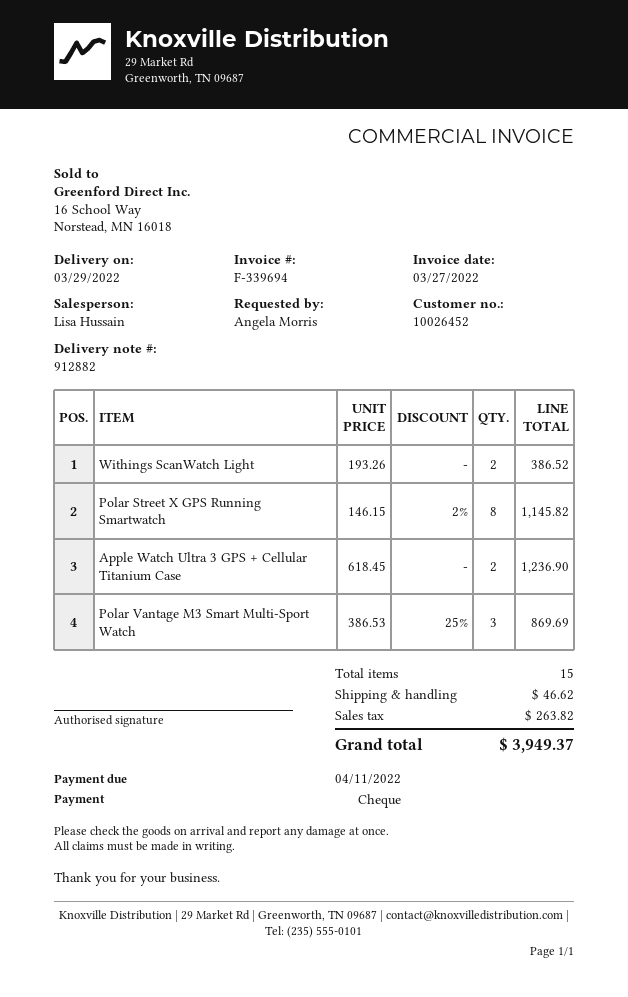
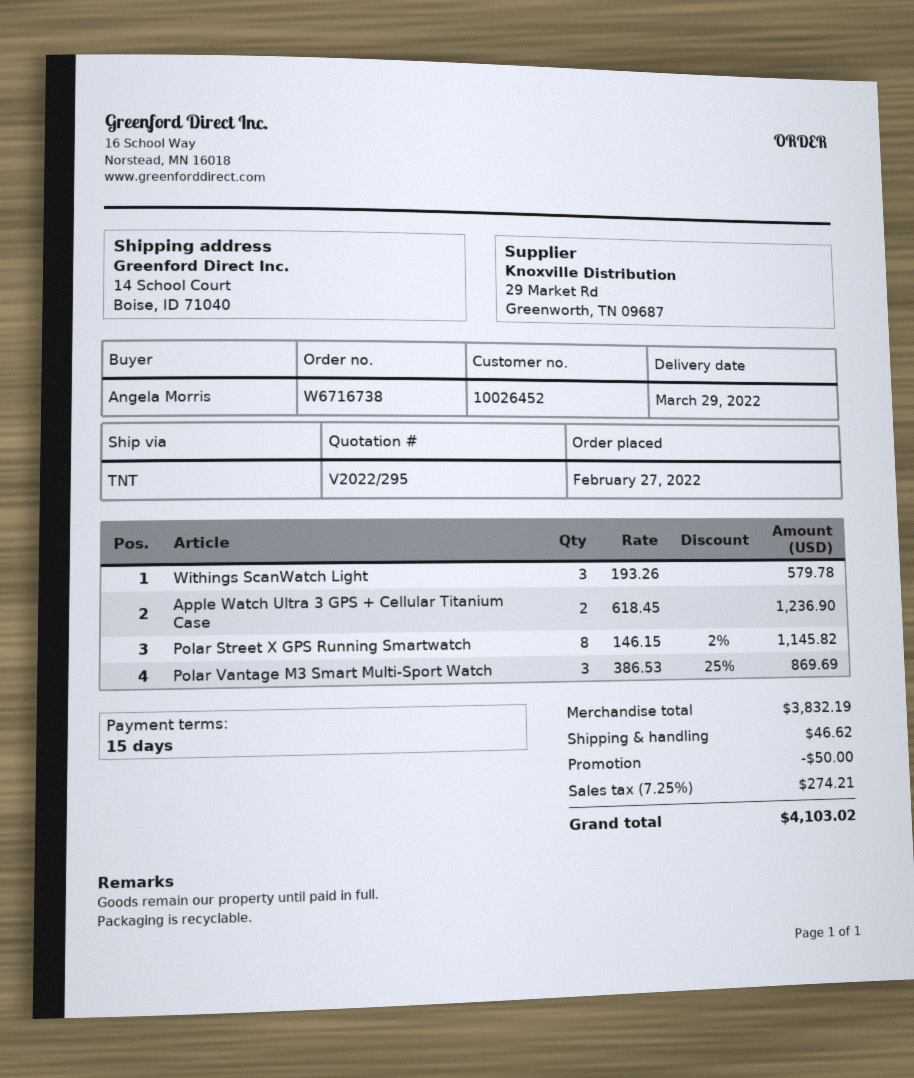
Withings ScanWatch Light: 2 x 193.26 = 386.52 -> 3 x 193.26 = 579.78
discount: none -> 50.00
tax: 263.82 -> 274.21
total: 3949.37 -> 4103.02

